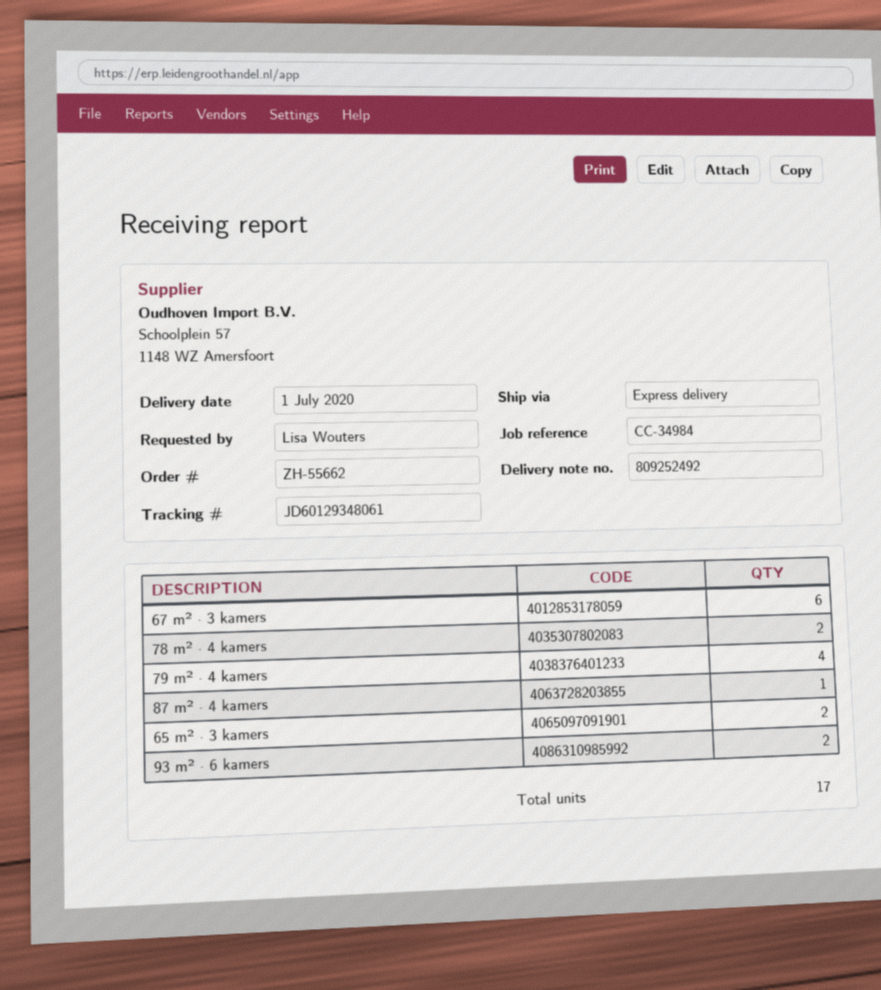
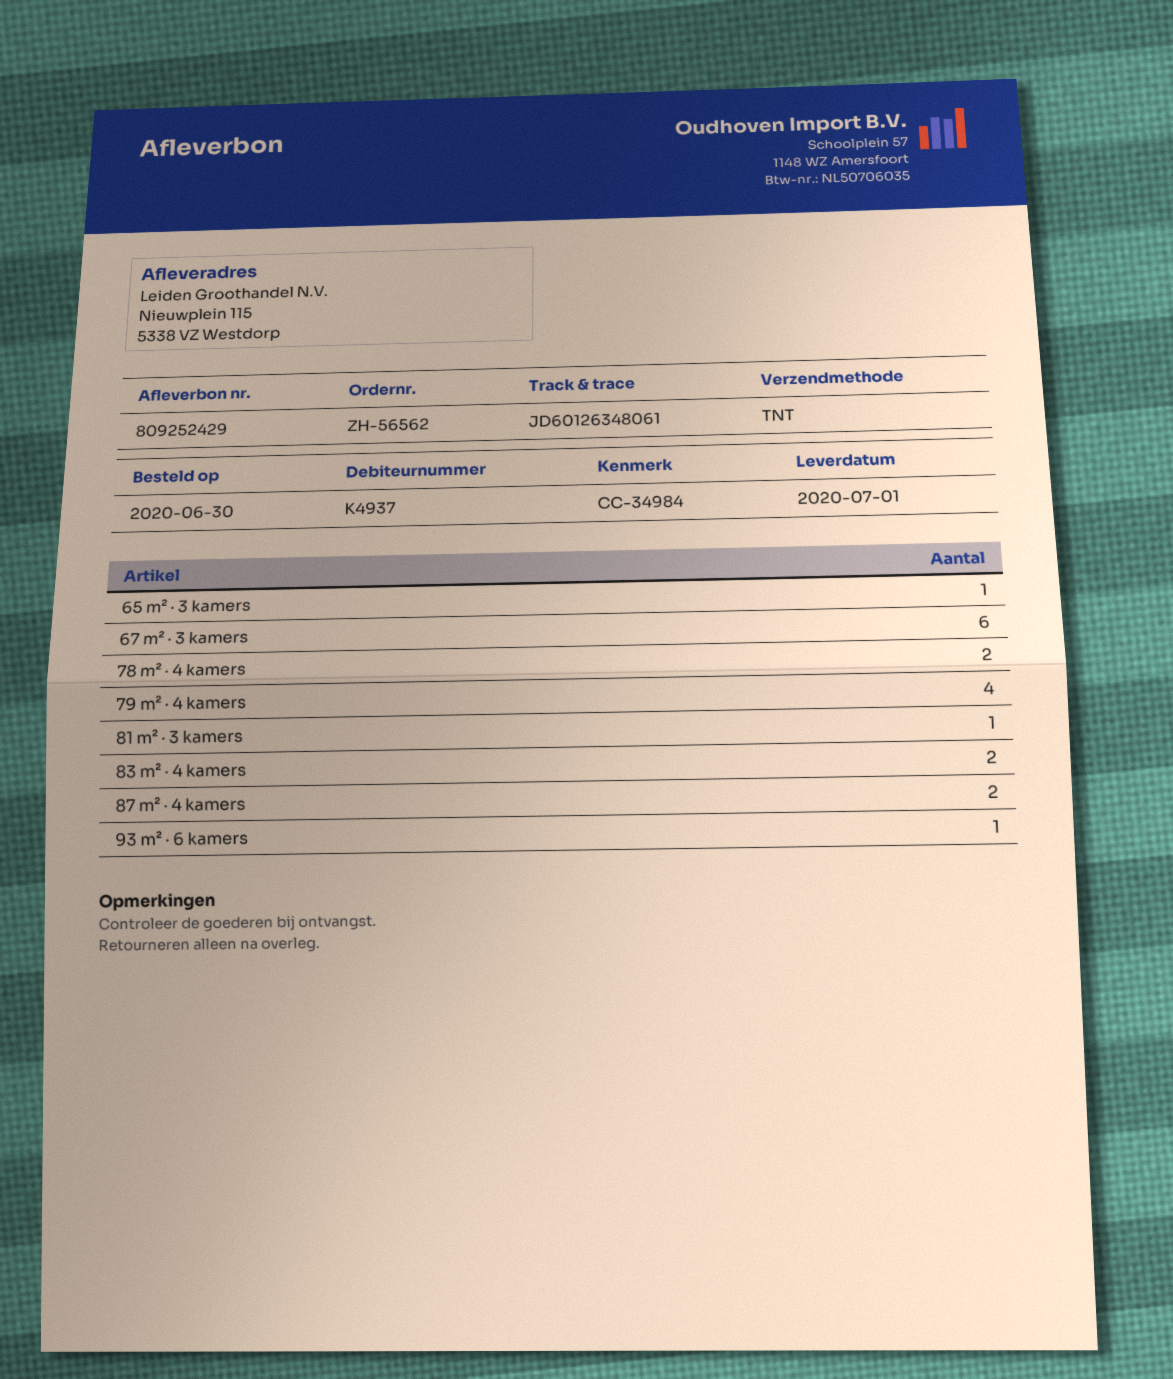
order number: ZH-55662 -> ZH-56562
delivery note number: 809252492 -> 809252429
shipping method: express -> TNT
tracking number: JD60129348061 -> JD60126348061
87 m² · 4 kamers: 1 -> 2
65 m² · 3 kamers: 2 -> 1
93 m² · 6 kamers: 2 -> 1
81 m² · 3 kamers: none -> 1
83 m² · 4 kamers: none -> 2

